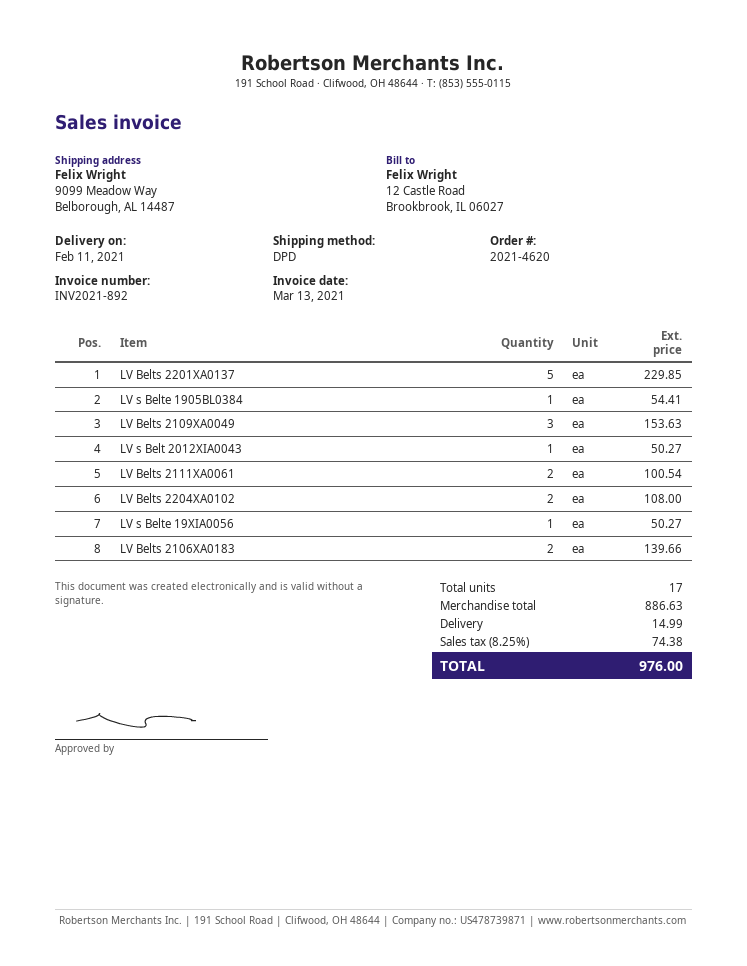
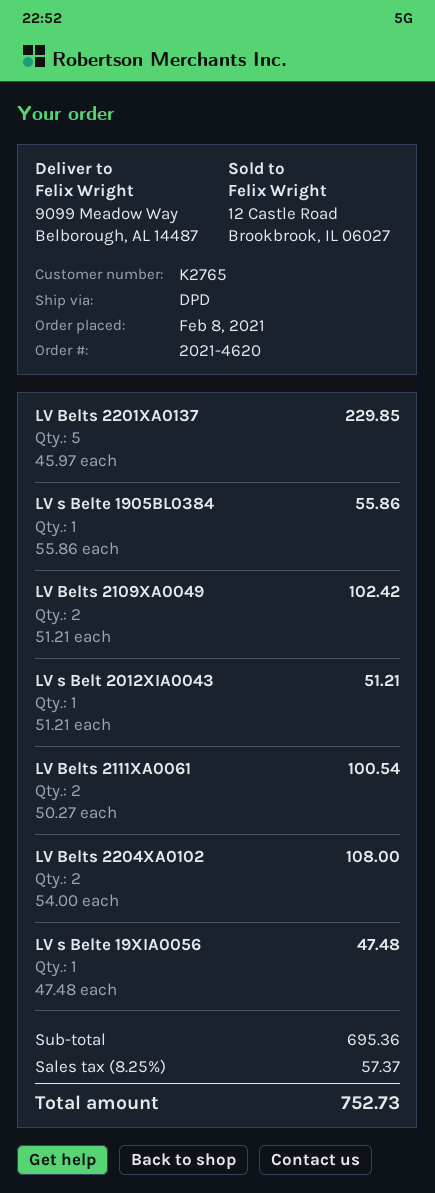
LV s Belte 1905BL0384: 1 for 54.41 -> 1 for 55.86
LV Belts 2109XA0049: 3 for 153.63 -> 2 for 102.42
LV s Belt 2012XIA0043: 1 for 50.27 -> 1 for 51.21
LV s Belte 19XIA0056: 1 for 50.27 -> 1 for 47.48
LV Belts 2106XA0183: 2 for 139.66 -> none
subtotal: 886.63 -> 695.36
shipping: 14.99 -> none
tax: 8.25% = 74.38 -> 8.25% = 57.37
total: 976.00 -> 752.73

